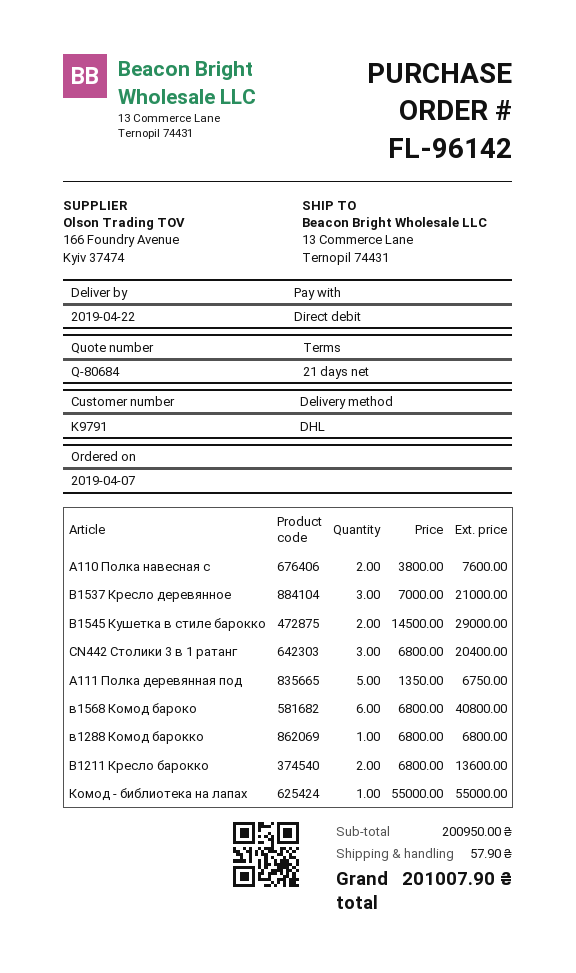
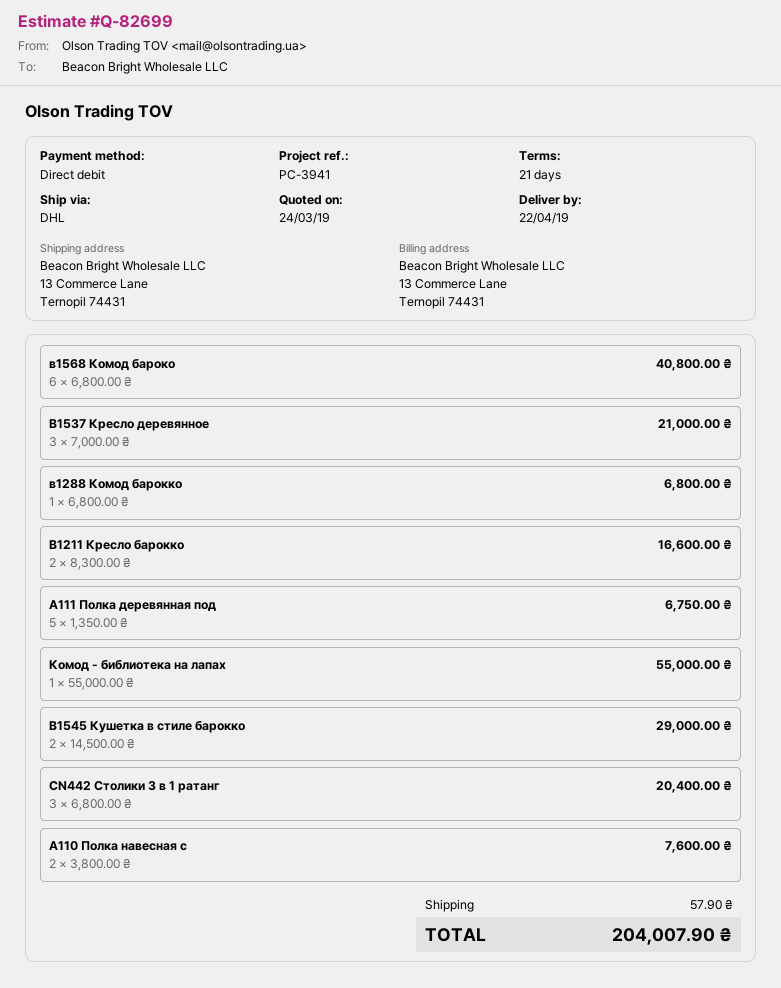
quote number: Q-80684 -> Q-82699
В1211 Кресло барокко: 2 x 6800.00 = 13600.00 -> 2 x 8300.00 = 16600.00
total: 201007.90 -> 204007.90

